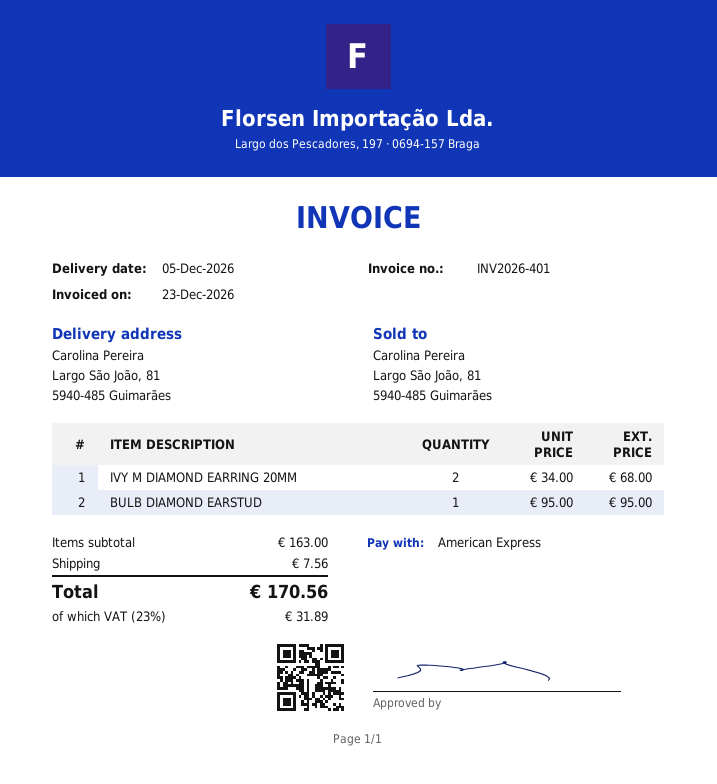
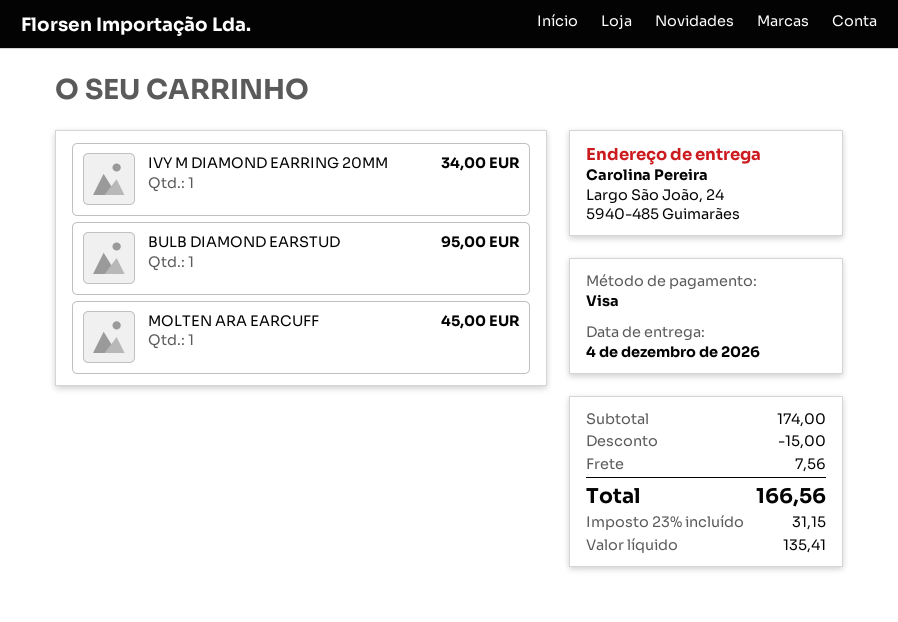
delivery date: 2026-12-05 -> 2026-12-04
payment method: American Express -> Visa
ship to: Largo São João, 81, 5940-485 Guimarães -> Largo São João, 24, 5940-485 Guimarães
IVY M DIAMOND EARRING 20MM: 2 for 68.00 -> 1 for 34.00
MOLTEN ARA EARCUFF: none -> 1 for 45.00
subtotal: 163.00 -> 174.00
discount: none -> 15.00
tax: 23% = 31.89 -> 23% = 31.15
total: 170.56 -> 166.56

